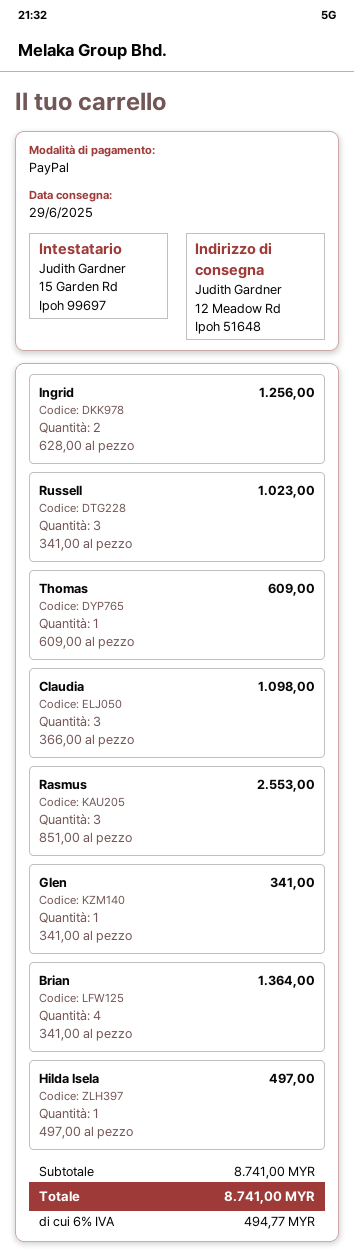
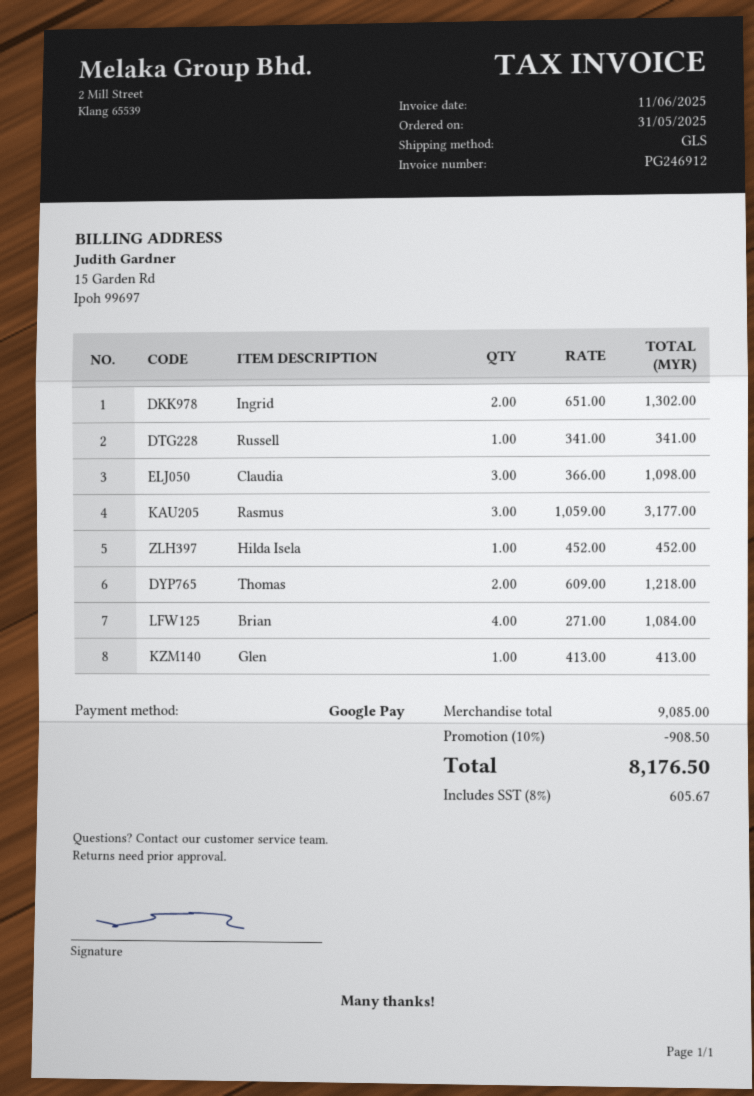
payment method: PayPal -> Google Pay
Ingrid: 2 x 628.00 = 1256.00 -> 2 x 651.00 = 1302.00
Russell: 3 x 341.00 = 1023.00 -> 1 x 341.00 = 341.00
Thomas: 1 x 609.00 = 609.00 -> 2 x 609.00 = 1218.00
Rasmus: 3 x 851.00 = 2553.00 -> 3 x 1059.00 = 3177.00
Glen: 1 x 341.00 = 341.00 -> 1 x 413.00 = 413.00
Brian: 4 x 341.00 = 1364.00 -> 4 x 271.00 = 1084.00
Hilda Isela: 1 x 497.00 = 497.00 -> 1 x 452.00 = 452.00
subtotal: 8741.00 -> 9085.00
discount: none -> 10% = 908.50
tax: 6% = 494.77 -> 8% = 605.67
total: 8741.00 -> 8176.50

